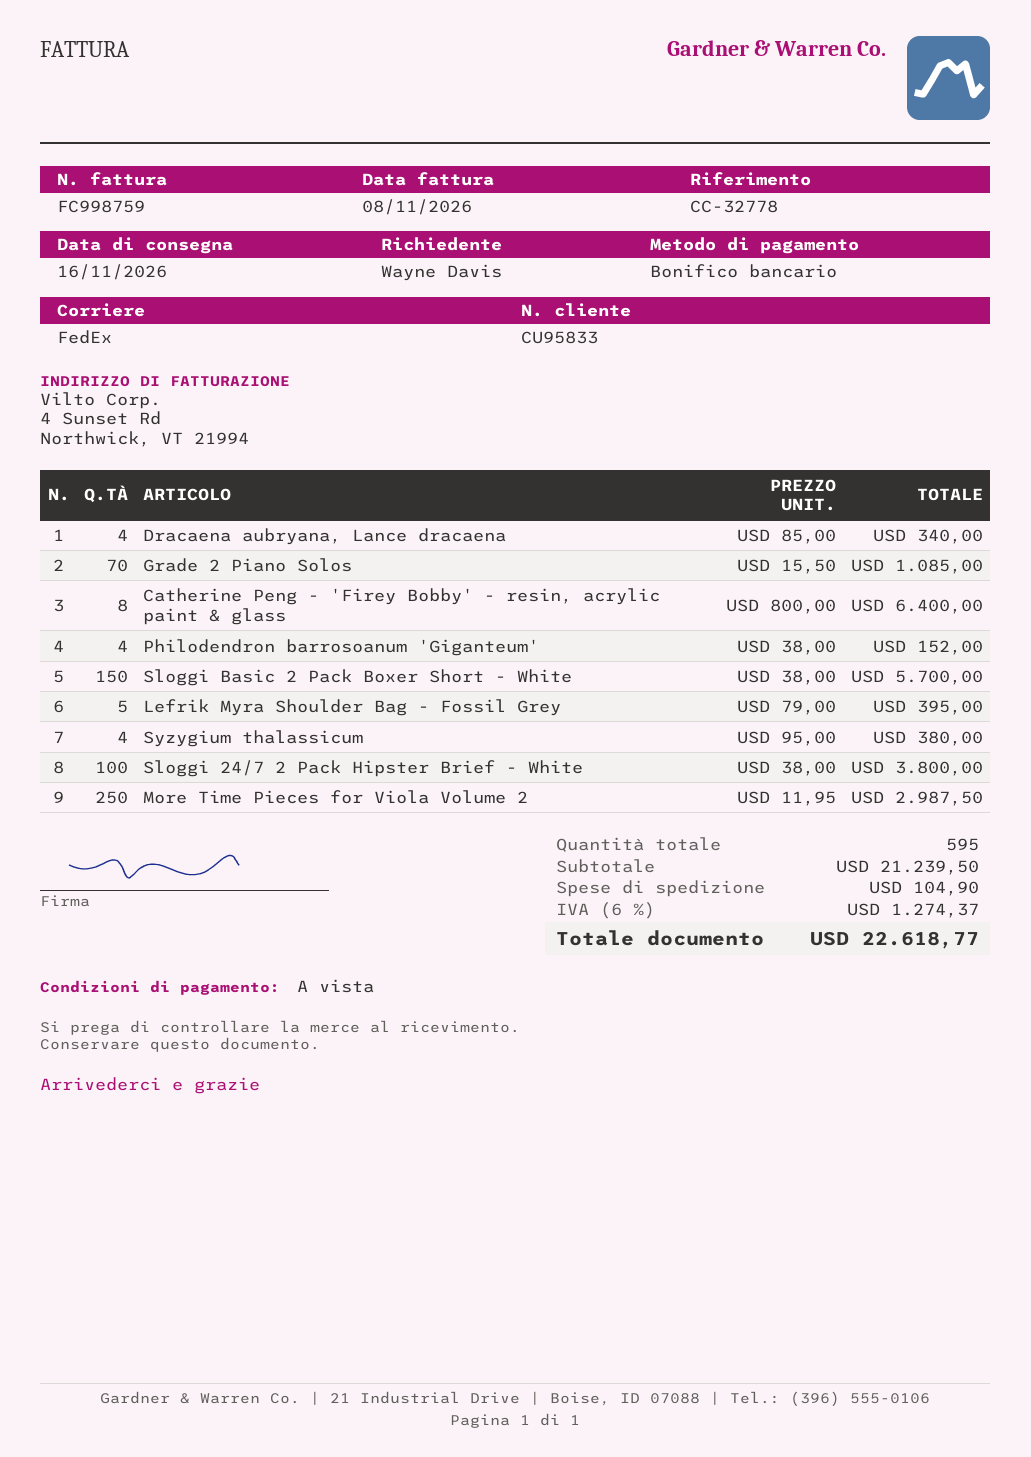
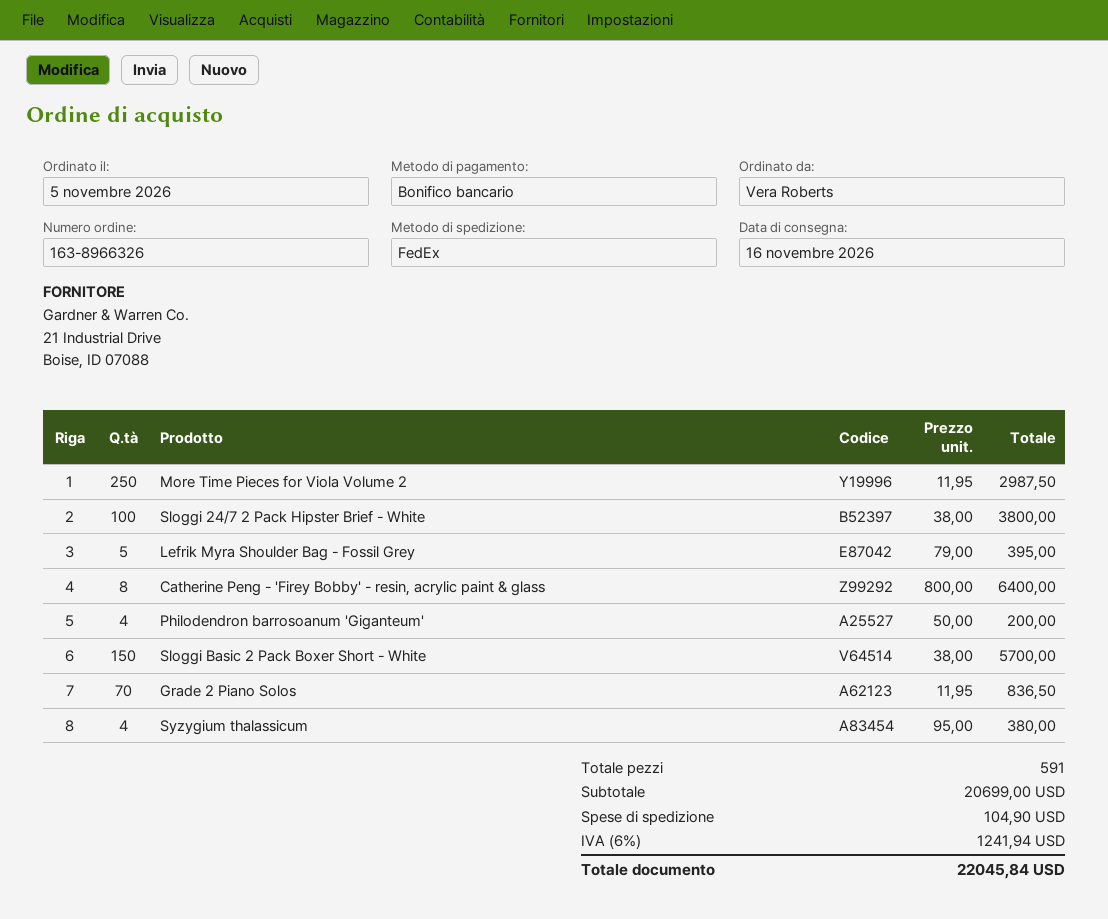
ordered by: Wayne Davis -> Vera Roberts
Dracaena aubryana, Lance dracaena: 4 x 85.00 = 340.00 -> none
Grade 2 Piano Solos: 70 x 15.50 = 1085.00 -> 70 x 11.95 = 836.50
Philodendron barrosoanum 'Giganteum': 4 x 38.00 = 152.00 -> 4 x 50.00 = 200.00
total quantity: 595 -> 591
subtotal: 21239.50 -> 20699.00
tax: 6% = 1274.37 -> 6% = 1241.94
total: 22618.77 -> 22045.84

